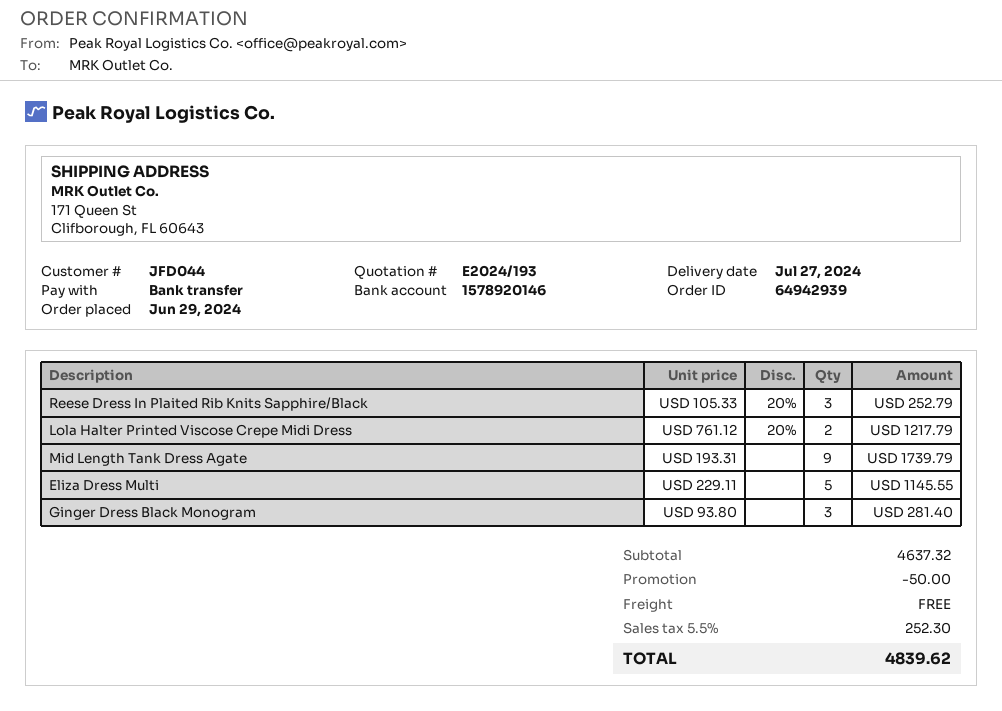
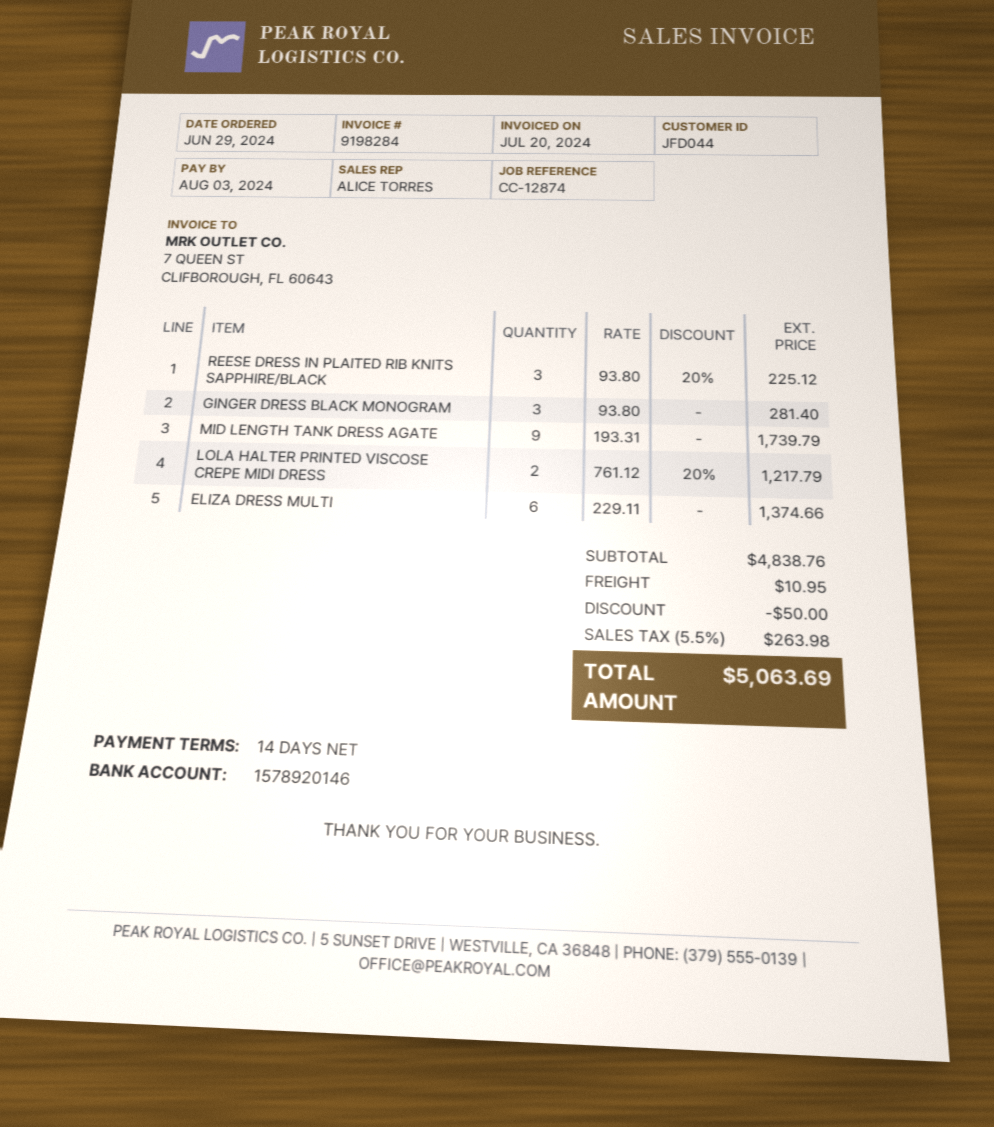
Reese Dress In Plaited Rib Knits Sapphire/Black: 3 x 105.33 - 20% = 252.79 -> 3 x 93.80 - 20% = 225.12
Eliza Dress Multi: 5 x 229.11 = 1145.55 -> 6 x 229.11 = 1374.66
subtotal: 4637.32 -> 4838.76
shipping: 0.00 -> 10.95
tax: 5.5% = 252.30 -> 5.5% = 263.98
total: 4839.62 -> 5063.69

